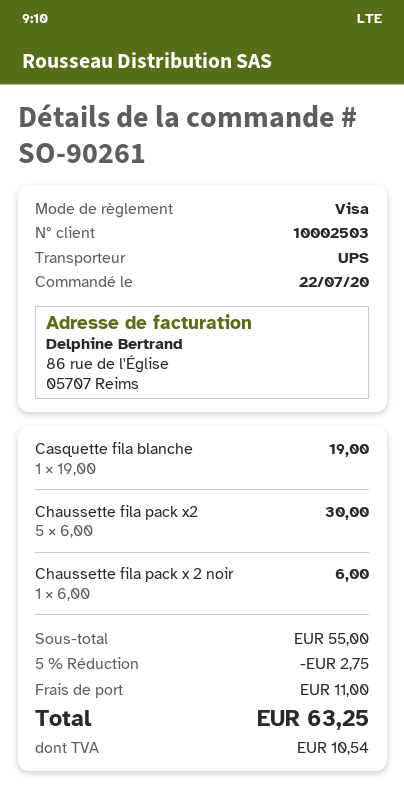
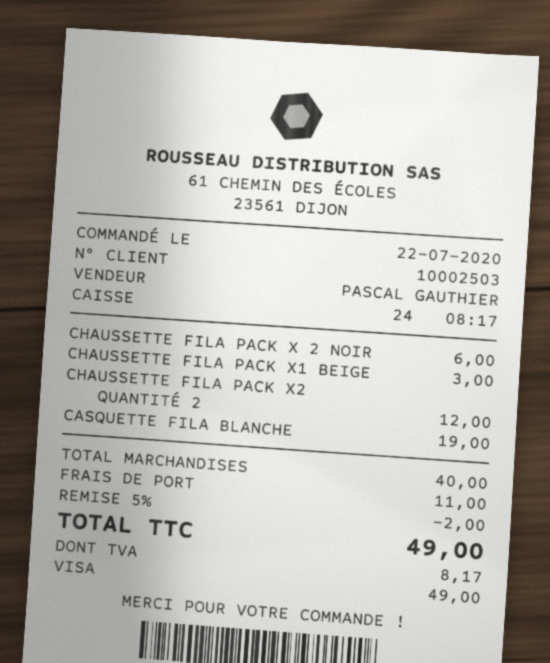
Chaussette fila pack x2: 5 for 30.00 -> 2 for 12.00
CHAUSSETTE FILA PACK X1 BEIGE: none -> 1 for 3.00
subtotal: 55.00 -> 40.00
discount: 5% = 2.75 -> 5% = 2.00
tax: 10.54 -> 8.17
total: 63.25 -> 49.00

